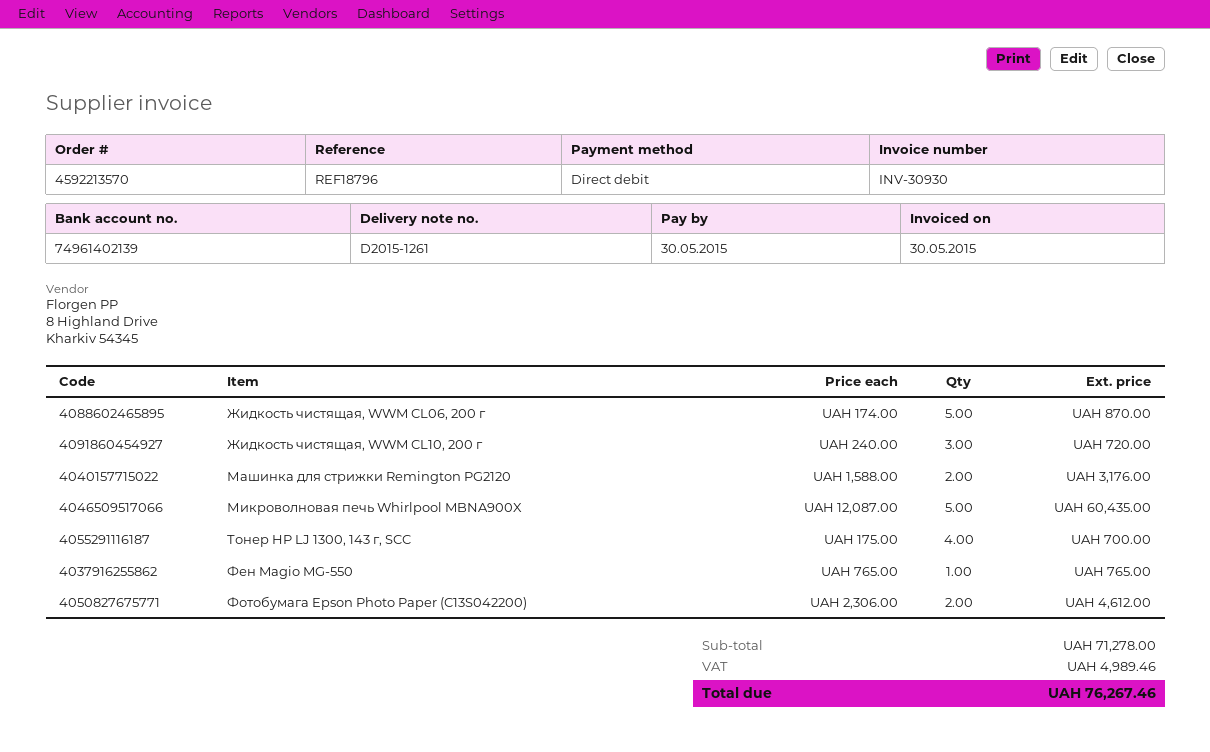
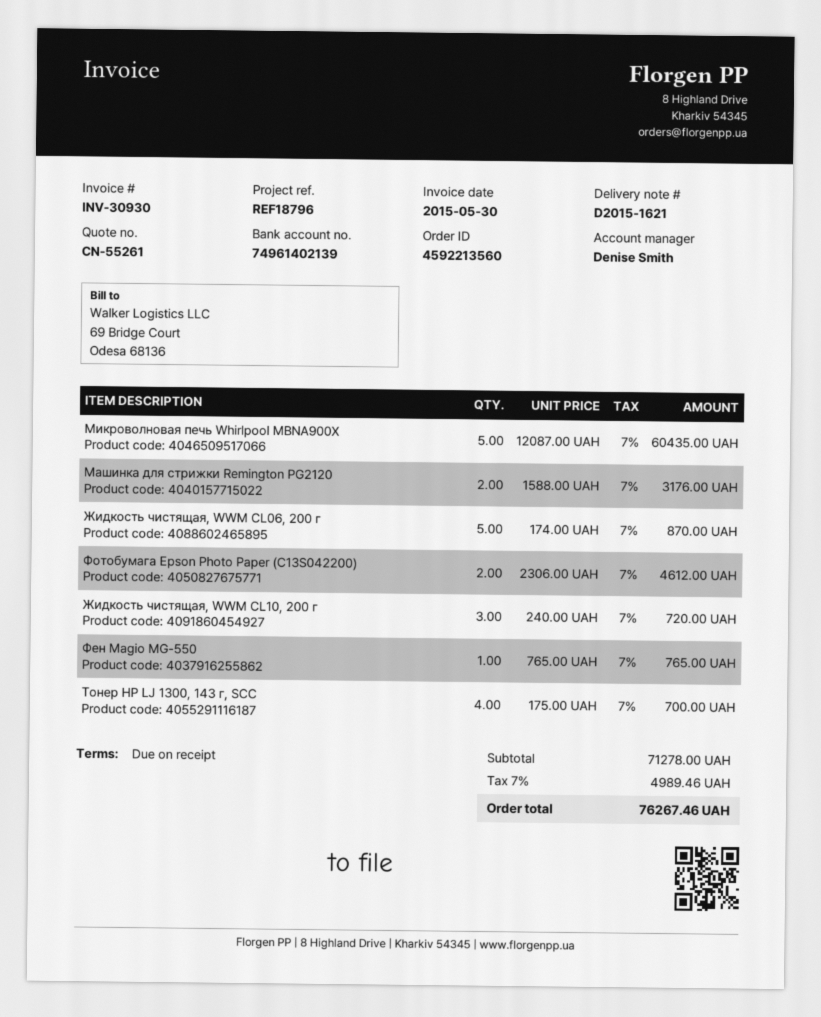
order number: 4592213570 -> 4592213560
delivery note number: D2015-1261 -> D2015-1621

